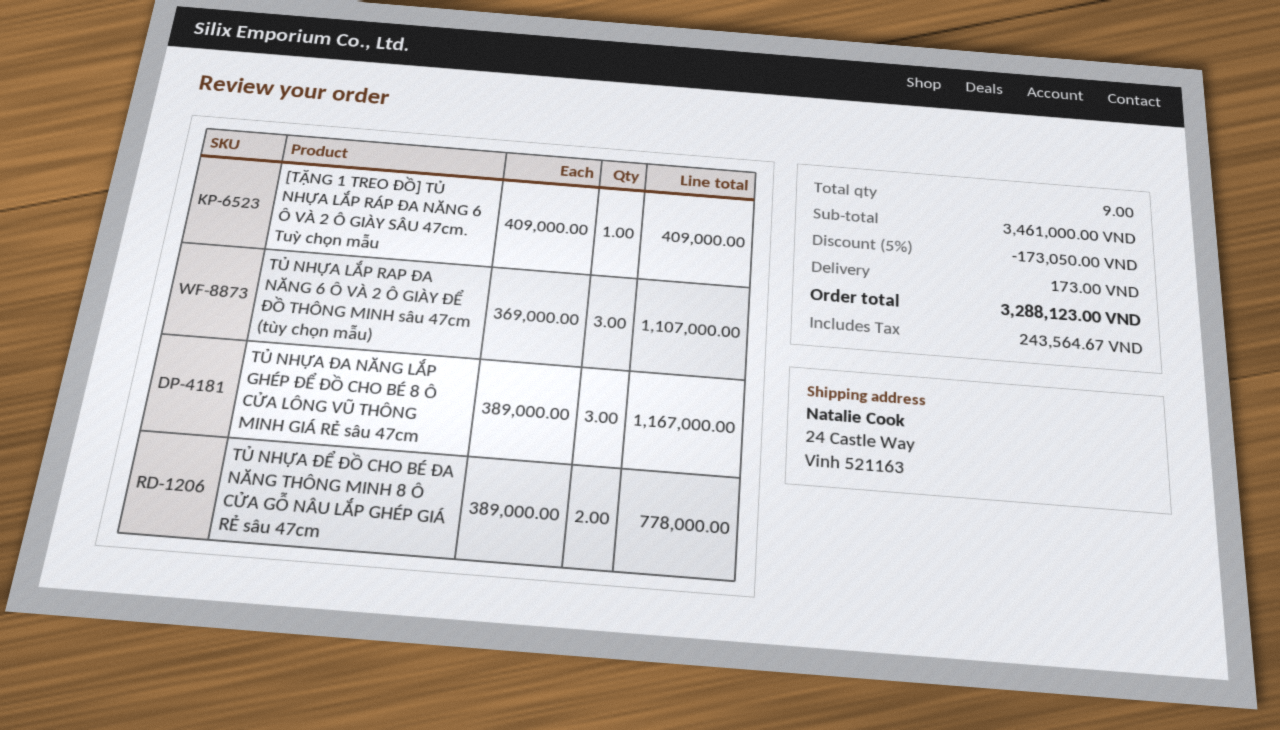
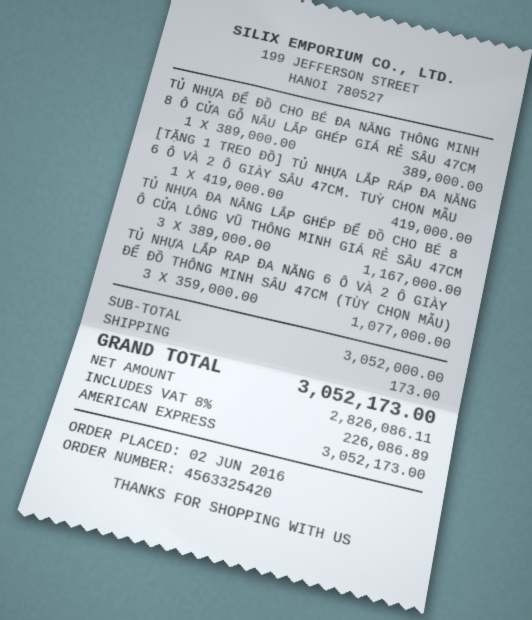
[TẶNG 1 TREO ĐỒ] TỦ NHỰA LẮP RÁP ĐA NĂNG 6 Ô VÀ 2 Ô GIÀY SÂU 47cm. Tuỳ chọn mẫu: 1 x 409000.00 = 409000.00 -> 1 x 419000.00 = 419000.00
TỦ NHỰA LẮP RAP ĐA NĂNG 6 Ô VÀ 2 Ô GIÀY ĐỂ ĐỒ THÔNG MINH sâu 47cm (tùy chọn mẫu): 3 x 369000.00 = 1107000.00 -> 3 x 359000.00 = 1077000.00
TỦ NHỰA ĐỂ ĐỒ CHO BÉ ĐA NĂNG THÔNG MINH 8 Ô CỬA GỖ NÂU LẮP GHÉP GIÁ RẺ sâu 47cm: 2 x 389000.00 = 778000.00 -> 1 x 389000.00 = 389000.00
subtotal: 3461000.00 -> 3052000.00
discount: 5% = 173050.00 -> none
tax: 243564.67 -> 226086.89
total: 3288123.00 -> 3052173.00

